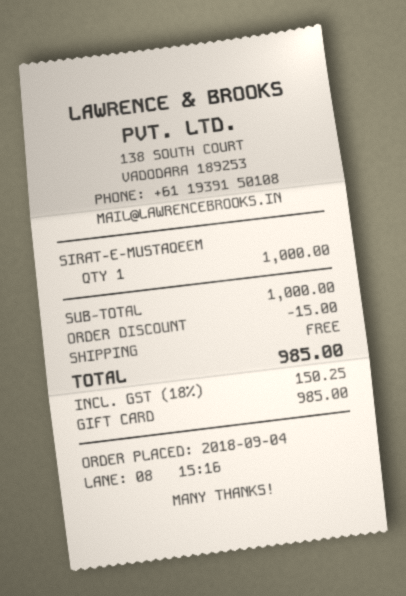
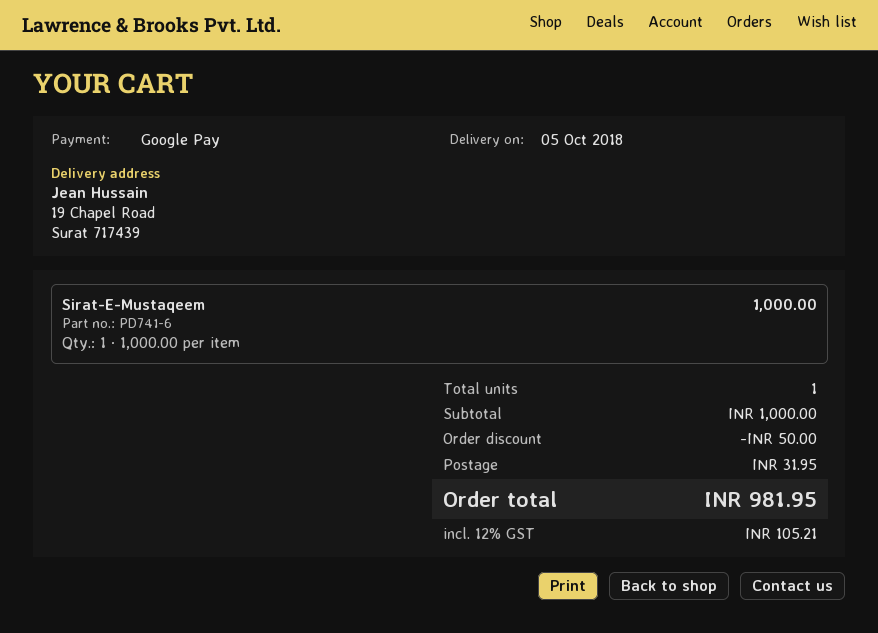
payment method: gift card -> Google Pay
discount: 15.00 -> 50.00
shipping: 0.00 -> 31.95
tax: 18% = 150.25 -> 12% = 105.21
total: 985.00 -> 981.95

